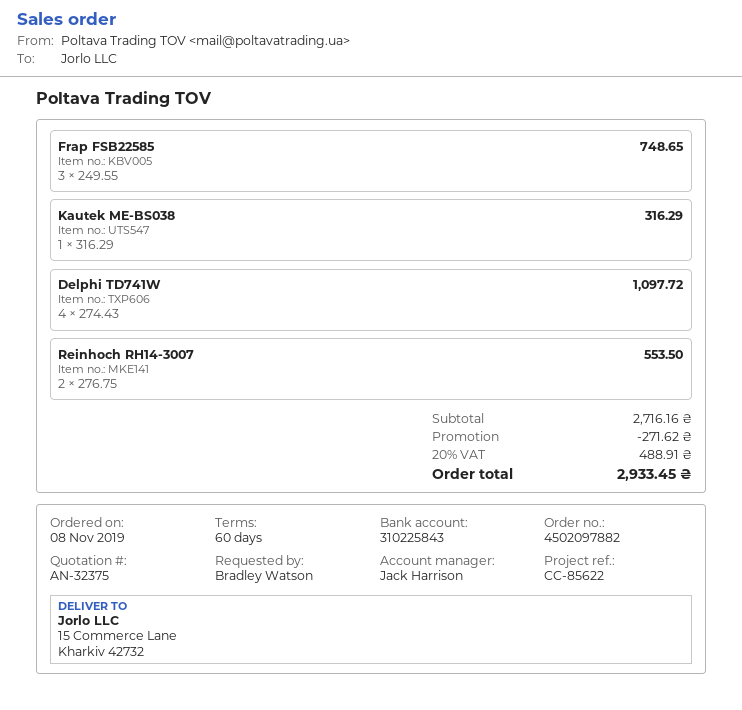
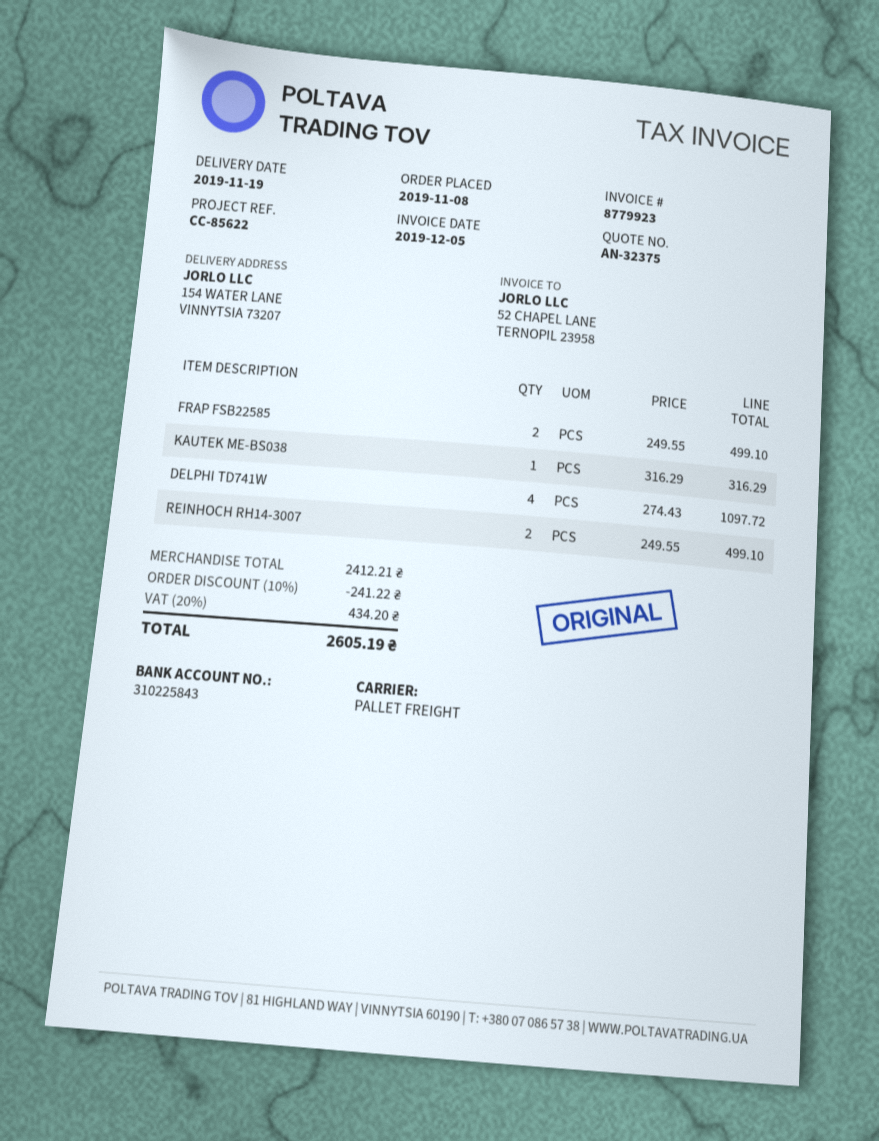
ship to: 15 Commerce Lane, Kharkiv 42732 -> 154 WATER LANE, VINNYTSIA 73207
Frap FSB22585: 3 x 249.55 = 748.65 -> 2 x 249.55 = 499.10
Reinhoch RH14-3007: 2 x 276.75 = 553.50 -> 2 x 249.55 = 499.10
subtotal: 2716.16 -> 2412.21
discount: 271.62 -> 241.22
tax: 20% = 488.91 -> 20% = 434.20
total: 2933.45 -> 2605.19

